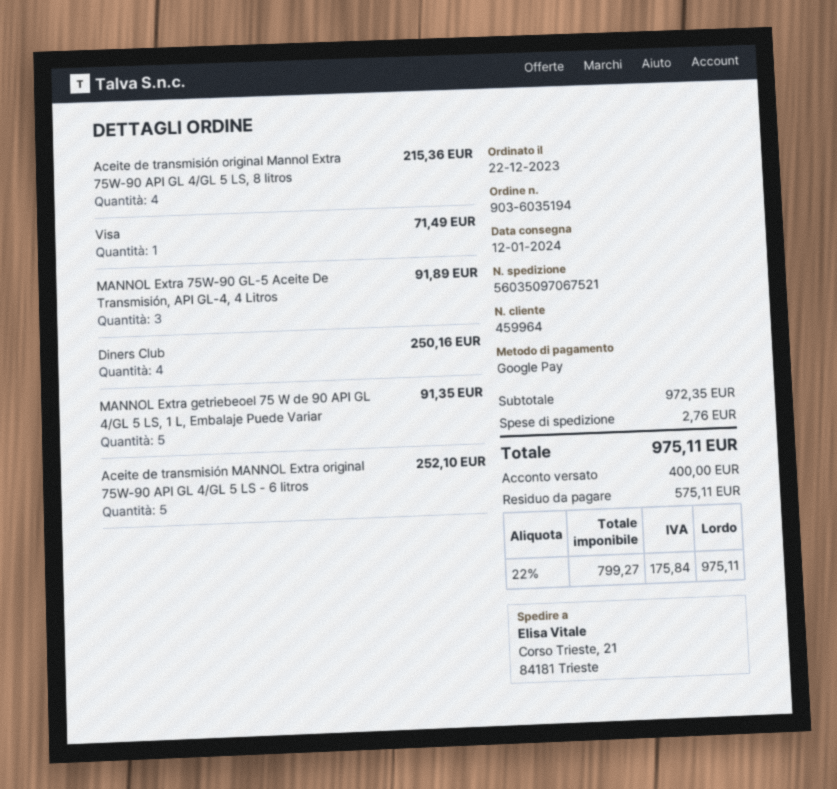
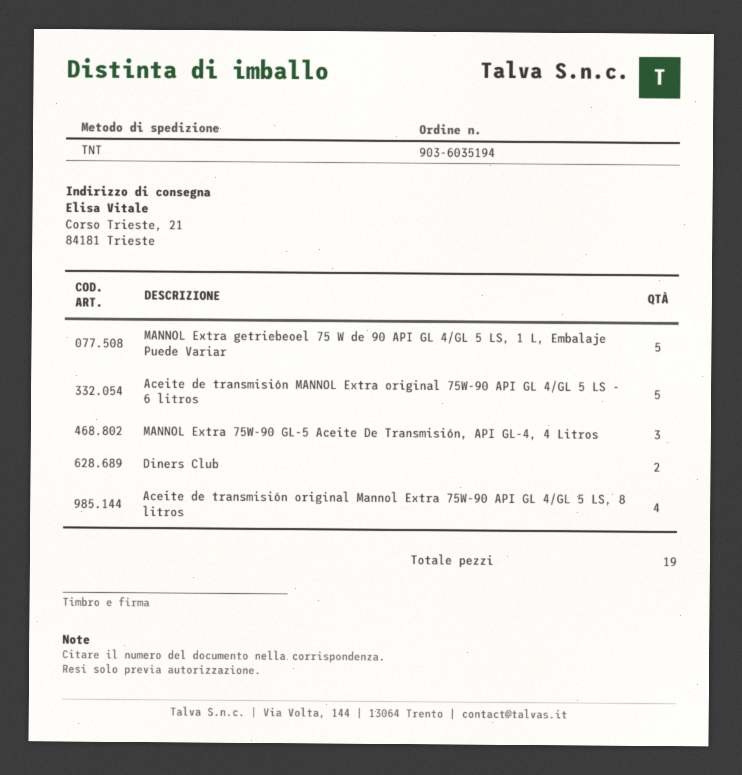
Visa: 1 -> none
Diners Club: 4 -> 2

